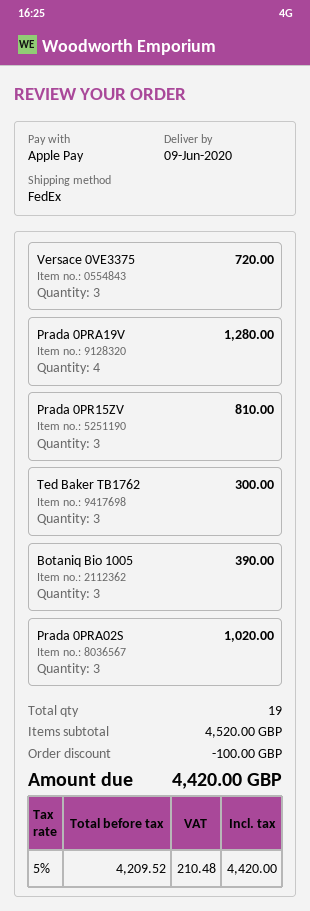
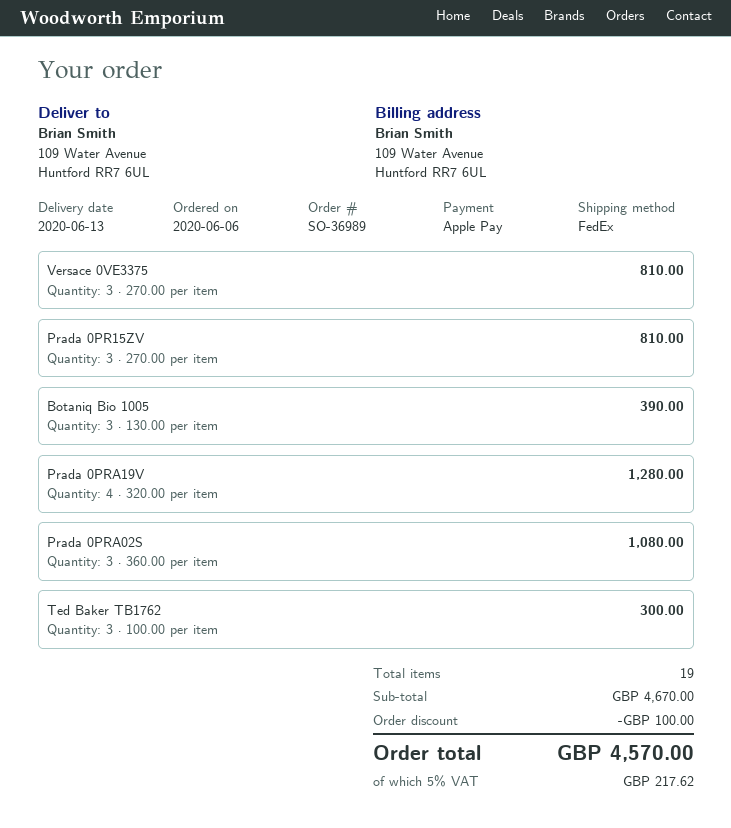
delivery date: 2020-06-09 -> 2020-06-13
Versace 0VE3375: 3 for 720.00 -> 3 for 810.00
Prada 0PRA02S: 3 for 1020.00 -> 3 for 1080.00
subtotal: 4520.00 -> 4670.00
tax: 5% = 210.48 -> 5% = 217.62
total: 4420.00 -> 4570.00

